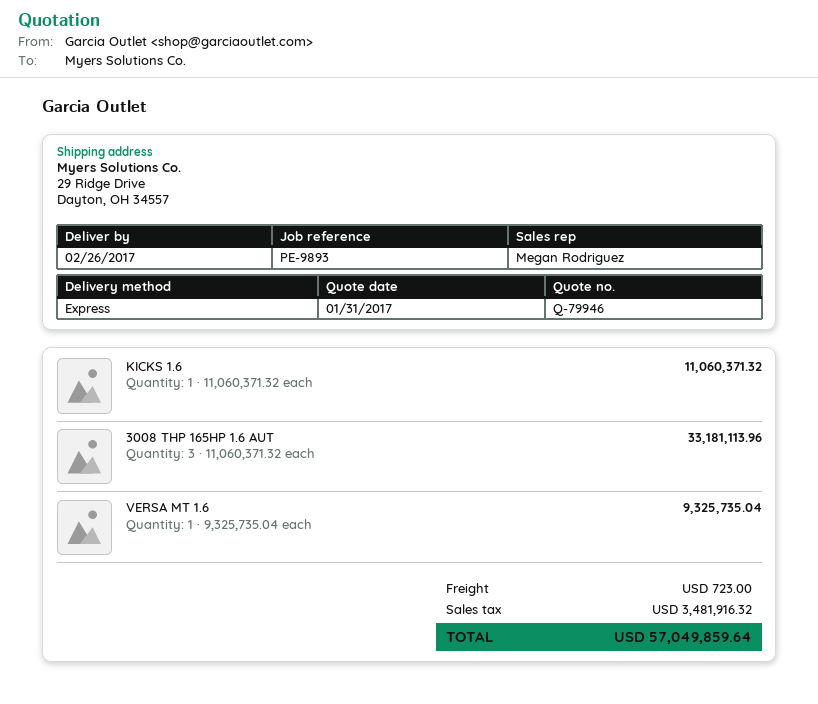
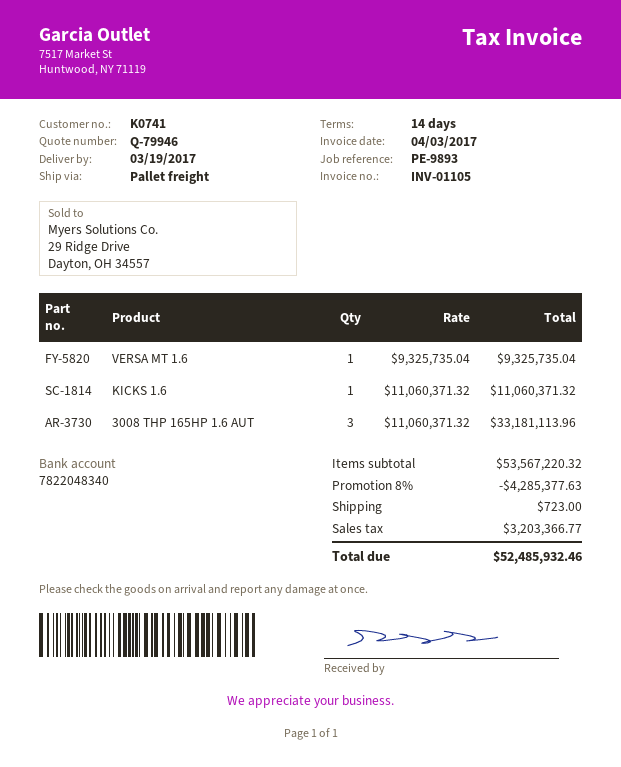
delivery date: 2017-02-26 -> 2017-03-19
shipping method: express -> pallet freight
discount: none -> 8% = 4285377.63
tax: 3481916.32 -> 3203366.77
total: 57049859.64 -> 52485932.46

